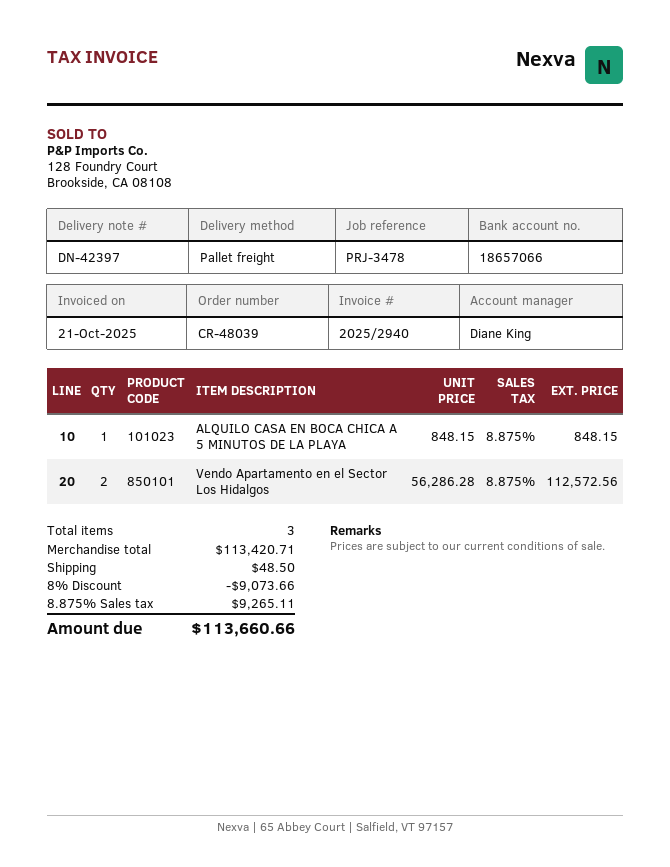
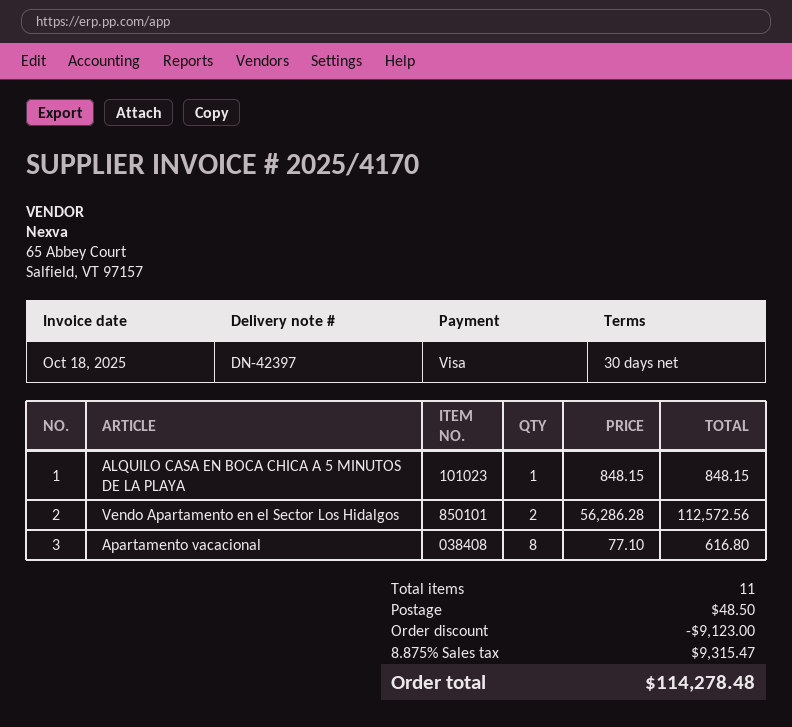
invoice number: 2025/2940 -> 2025/4170
invoice date: 2025-10-21 -> 2025-10-18
Apartamento vacacional: none -> 8 x 77.10 = 616.80
total quantity: 3 -> 11
discount: 9073.66 -> 9123.00
tax: 8.875% = 9265.11 -> 8.875% = 9315.47
total: 113660.66 -> 114278.48

